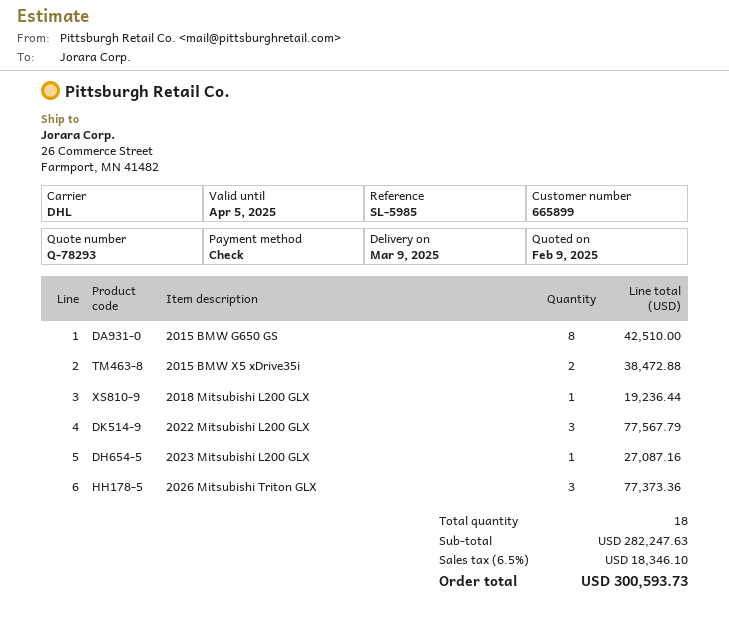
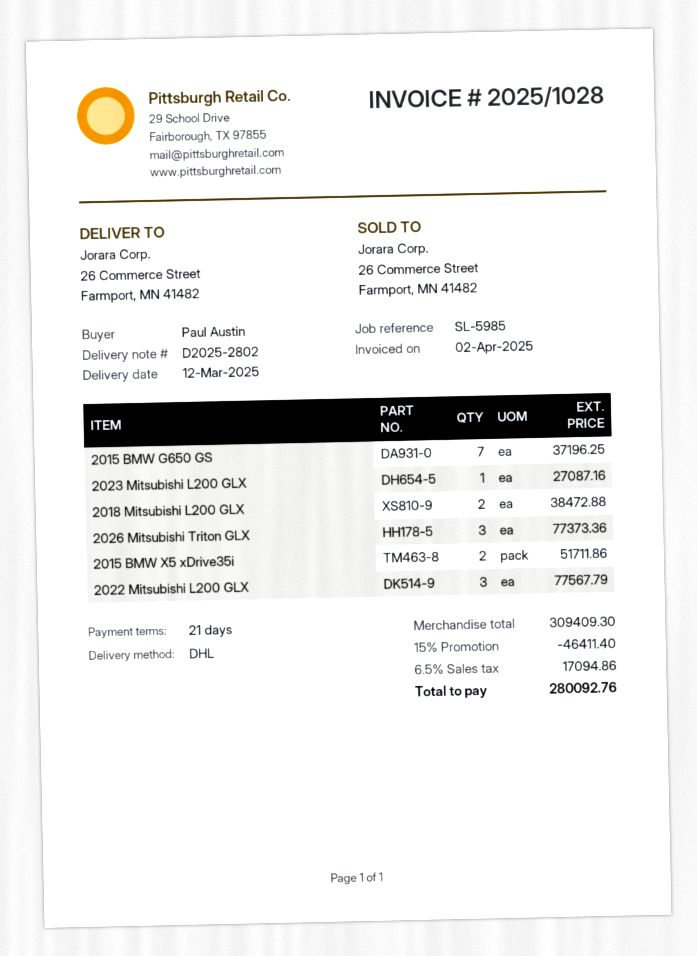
delivery date: 2025-03-09 -> 2025-03-12
2015 BMW G650 GS: 8 for 42510.00 -> 7 for 37196.25
2015 BMW X5 xDrive35i: 2 for 38472.88 -> 2 for 51711.86
2018 Mitsubishi L200 GLX: 1 for 19236.44 -> 2 for 38472.88
subtotal: 282247.63 -> 309409.30
discount: none -> 15% = 46411.40
tax: 6.5% = 18346.10 -> 6.5% = 17094.86
total: 300593.73 -> 280092.76

